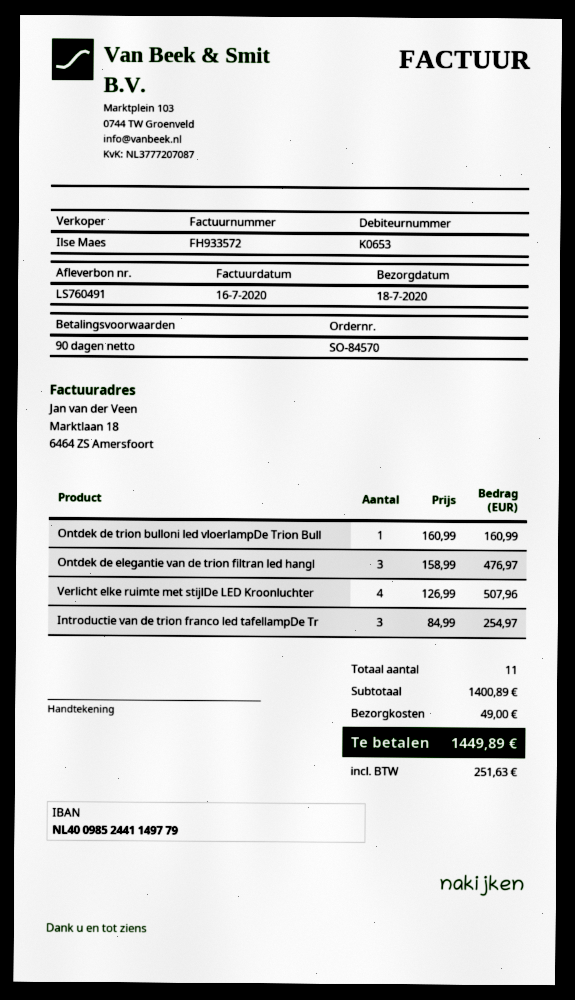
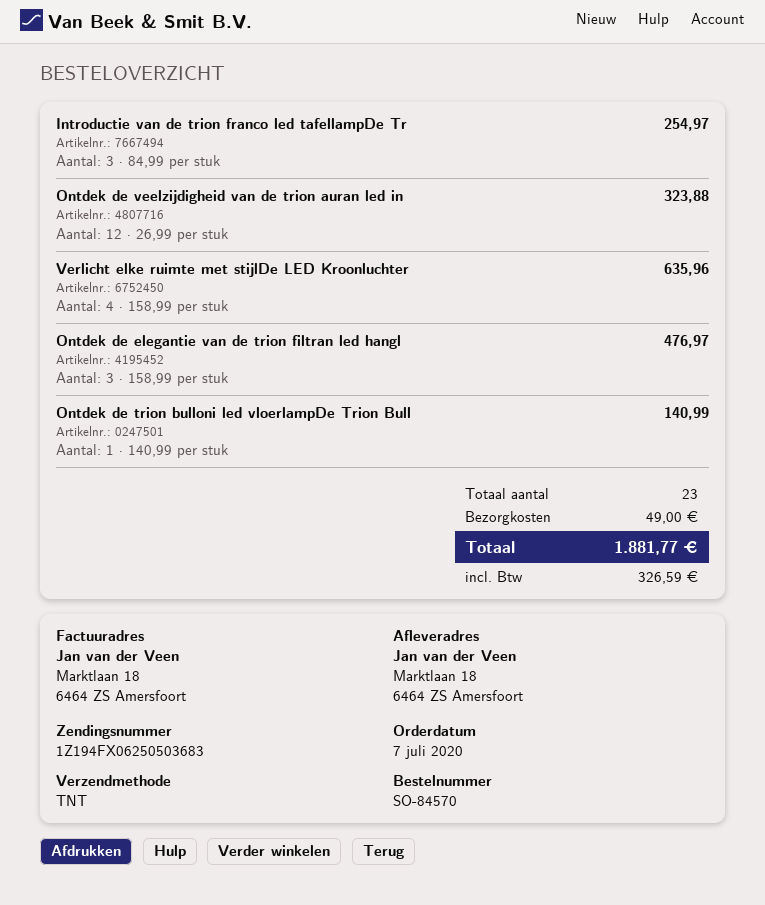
Ontdek de trion bulloni led vloerlampDe Trion Bull: 1 x 160.99 = 160.99 -> 1 x 140.99 = 140.99
Verlicht elke ruimte met stijlDe LED Kroonluchter: 4 x 126.99 = 507.96 -> 4 x 158.99 = 635.96
Ontdek de veelzijdigheid van de trion auran led in: none -> 12 x 26.99 = 323.88
total quantity: 11 -> 23
tax: 251.63 -> 326.59
total: 1449.89 -> 1881.77

